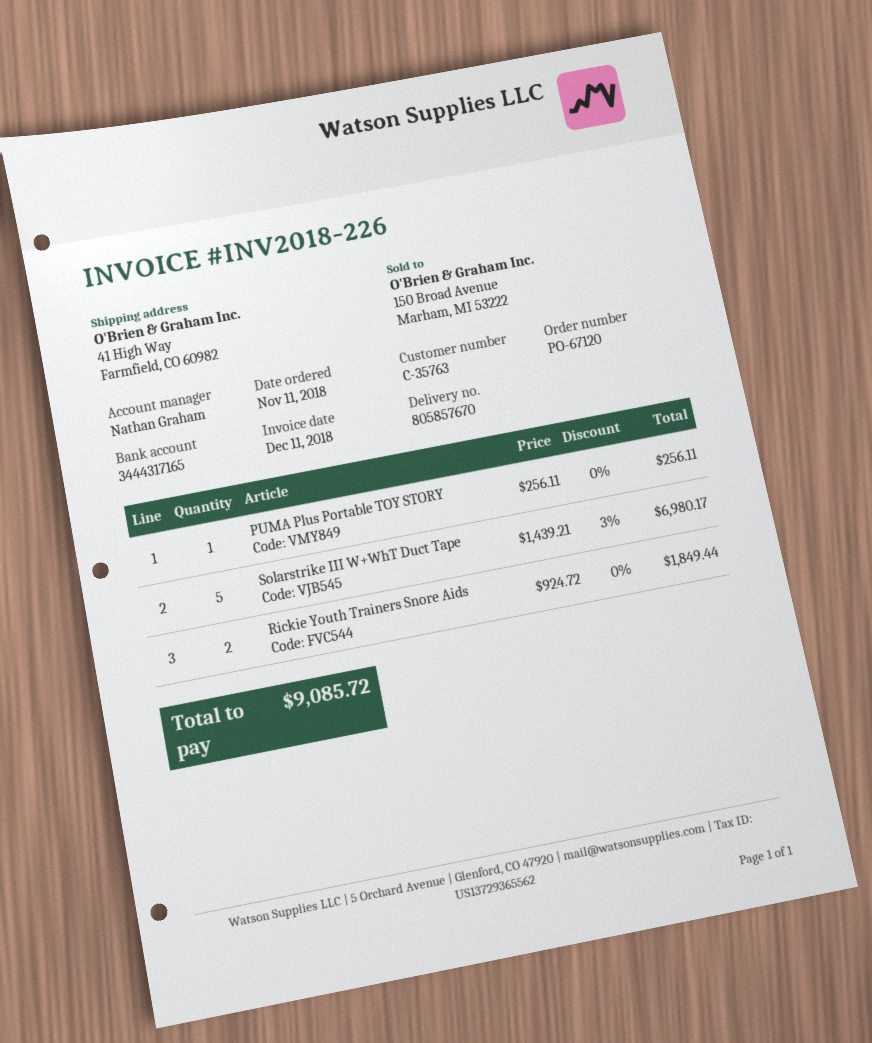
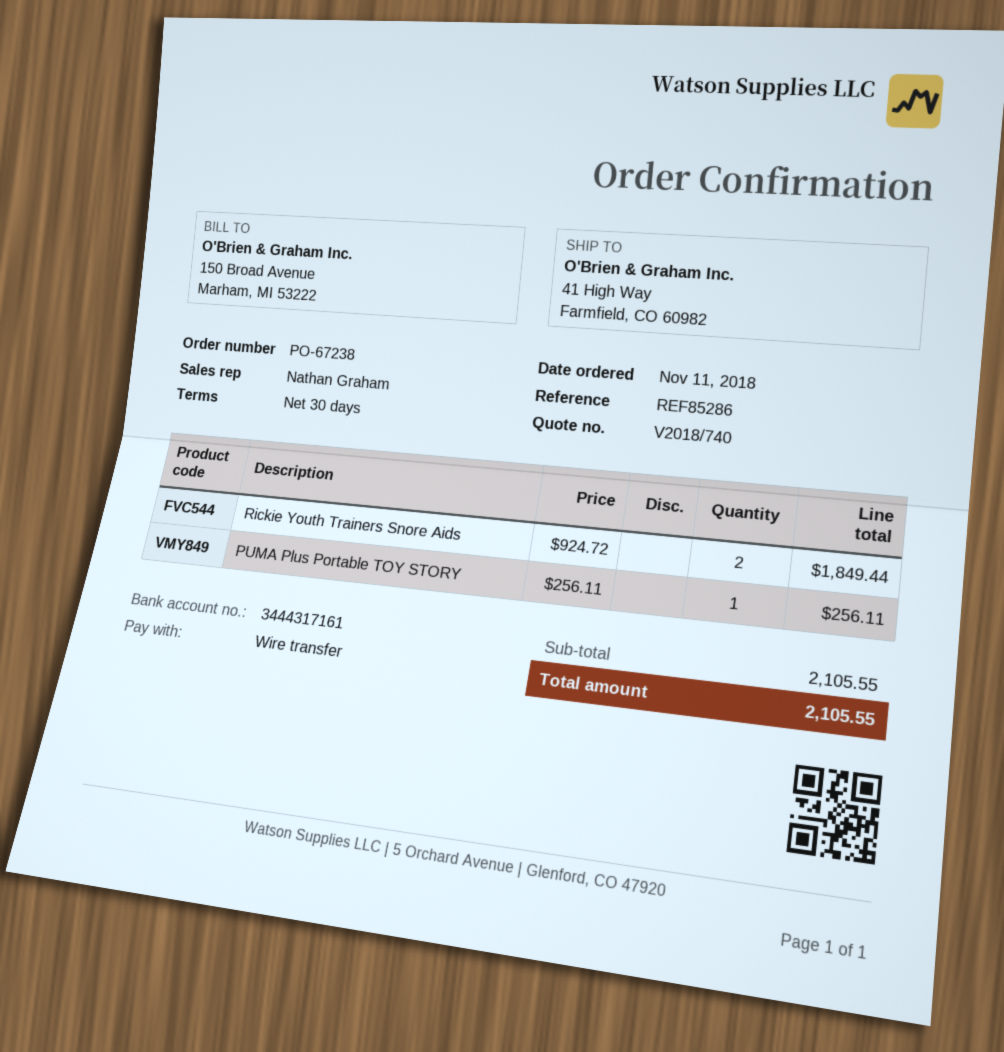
order number: PO-67120 -> PO-67238
bank account: 3444317165 -> 3444317161
Solarstrike III W+WhT Duct Tape: 5 x 1439.21 - 3% = 6980.17 -> none
total: 9085.72 -> 2105.55

